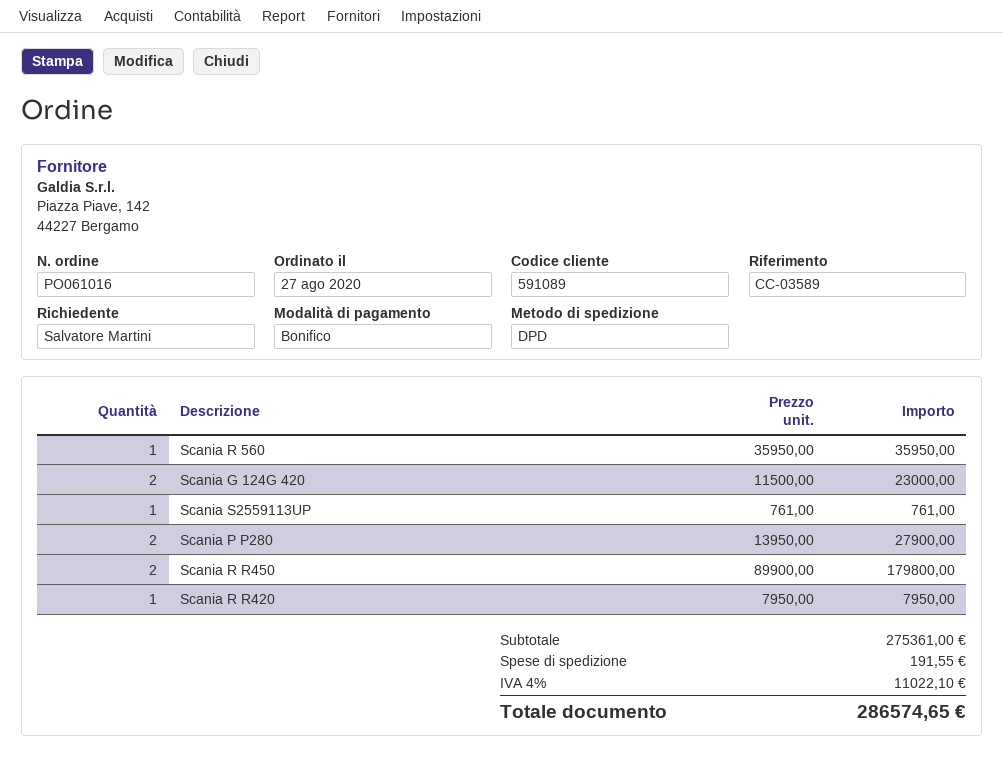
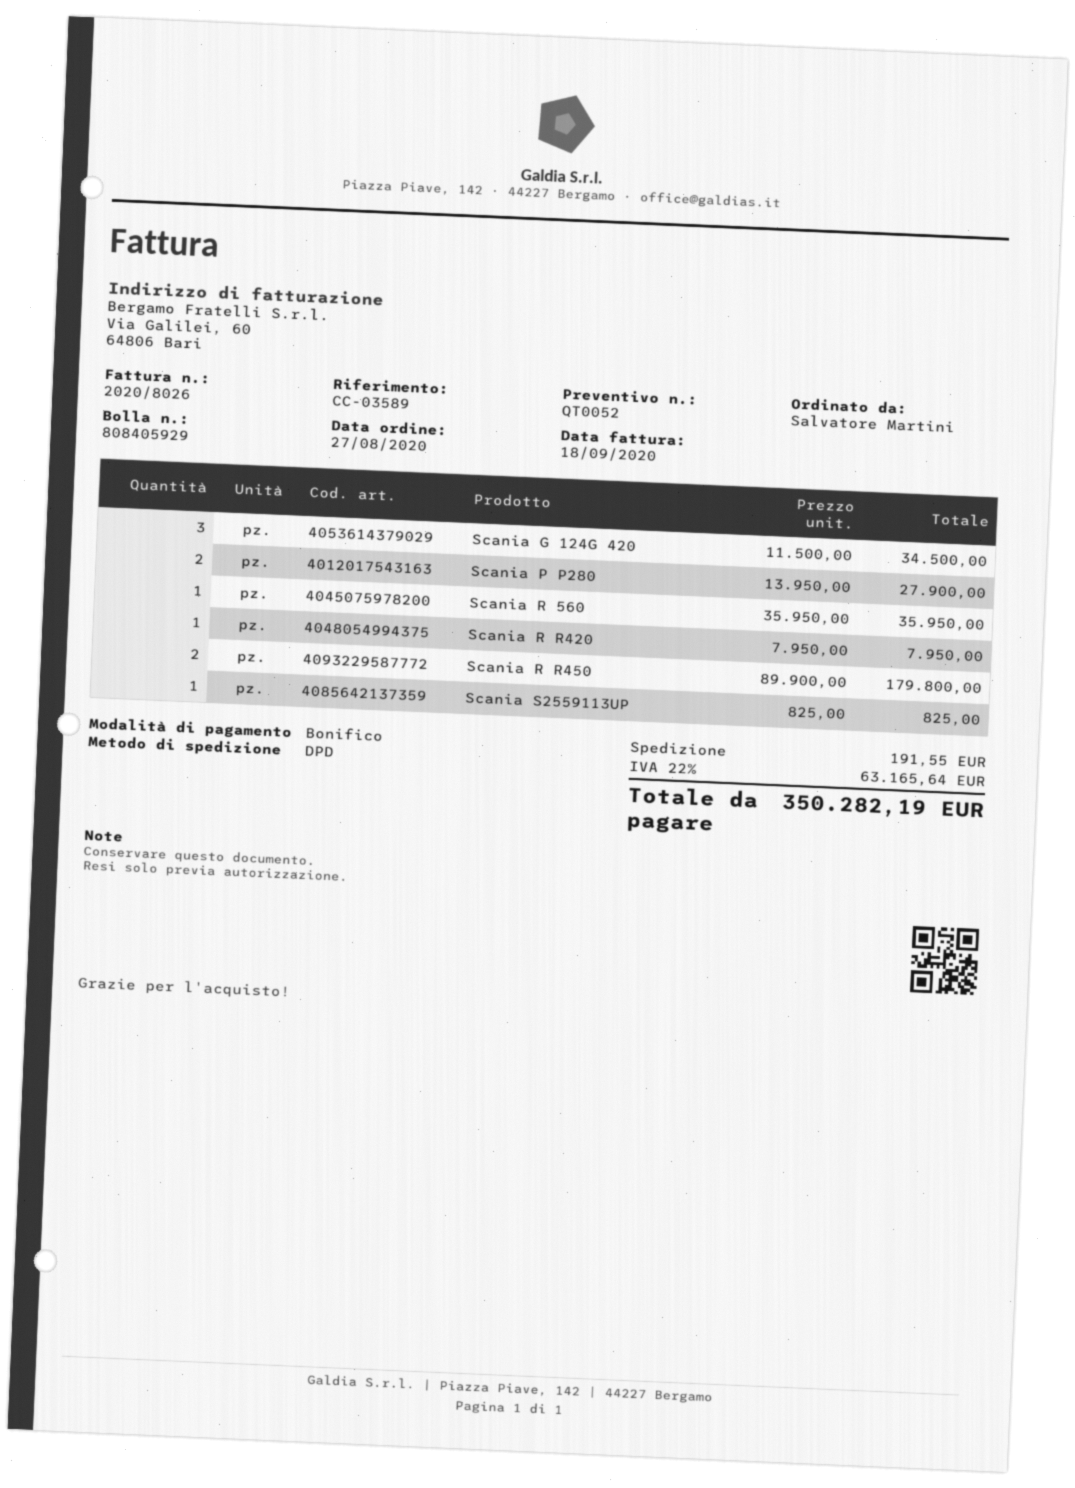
Scania G 124G 420: 2 x 11500.00 = 23000.00 -> 3 x 11500.00 = 34500.00
Scania S2559113UP: 1 x 761.00 = 761.00 -> 1 x 825.00 = 825.00
tax: 4% = 11022.10 -> 22% = 63165.64
total: 286574.65 -> 350282.19

